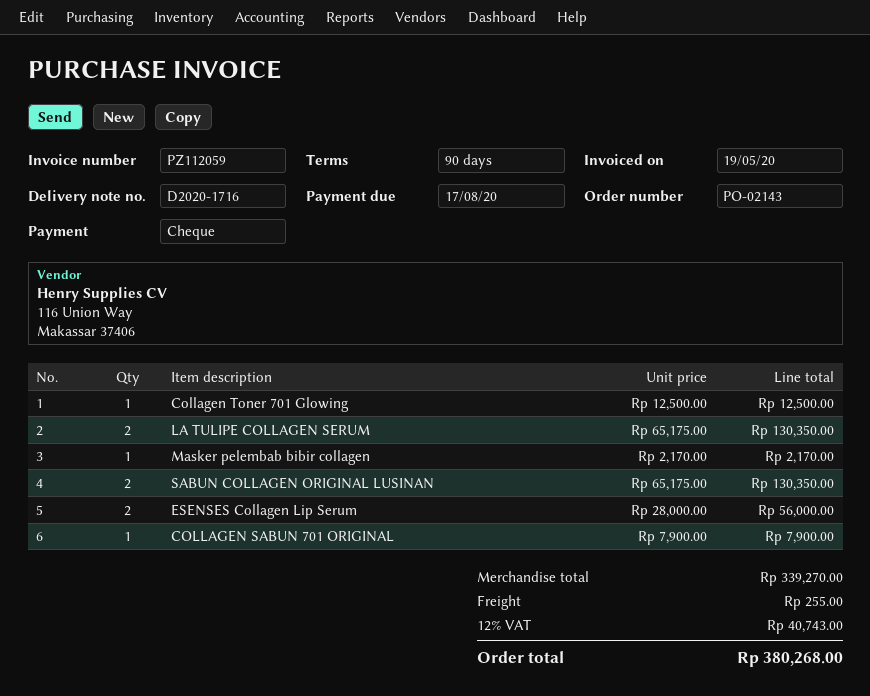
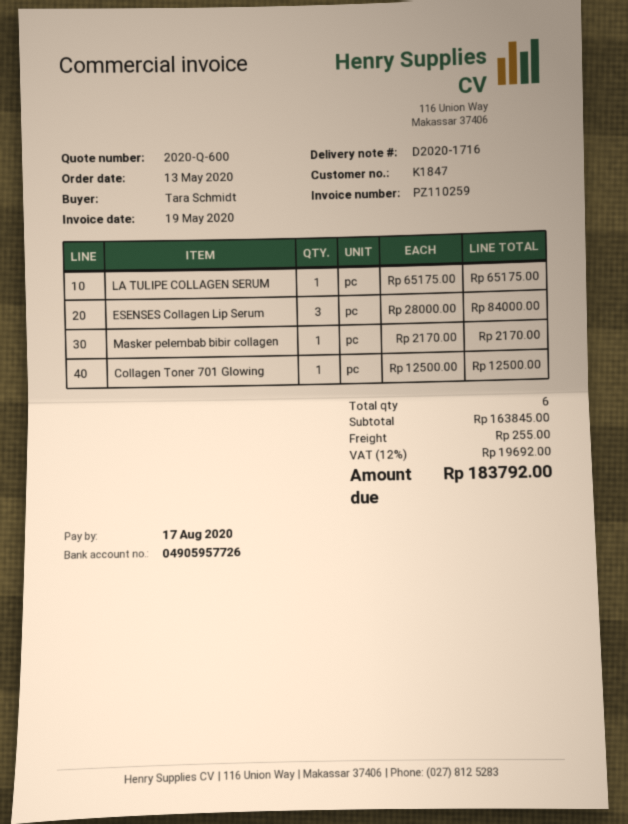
invoice number: PZ112059 -> PZ110259
LA TULIPE COLLAGEN SERUM: 2 x 65175.00 = 130350.00 -> 1 x 65175.00 = 65175.00
SABUN COLLAGEN ORIGINAL LUSINAN: 2 x 65175.00 = 130350.00 -> none
ESENSES Collagen Lip Serum: 2 x 28000.00 = 56000.00 -> 3 x 28000.00 = 84000.00
COLLAGEN SABUN 701 ORIGINAL: 1 x 7900.00 = 7900.00 -> none
subtotal: 339270.00 -> 163845.00
tax: 12% = 40743.00 -> 12% = 19692.00
total: 380268.00 -> 183792.00

